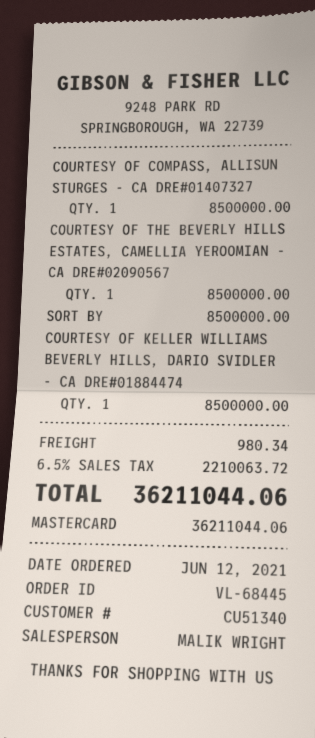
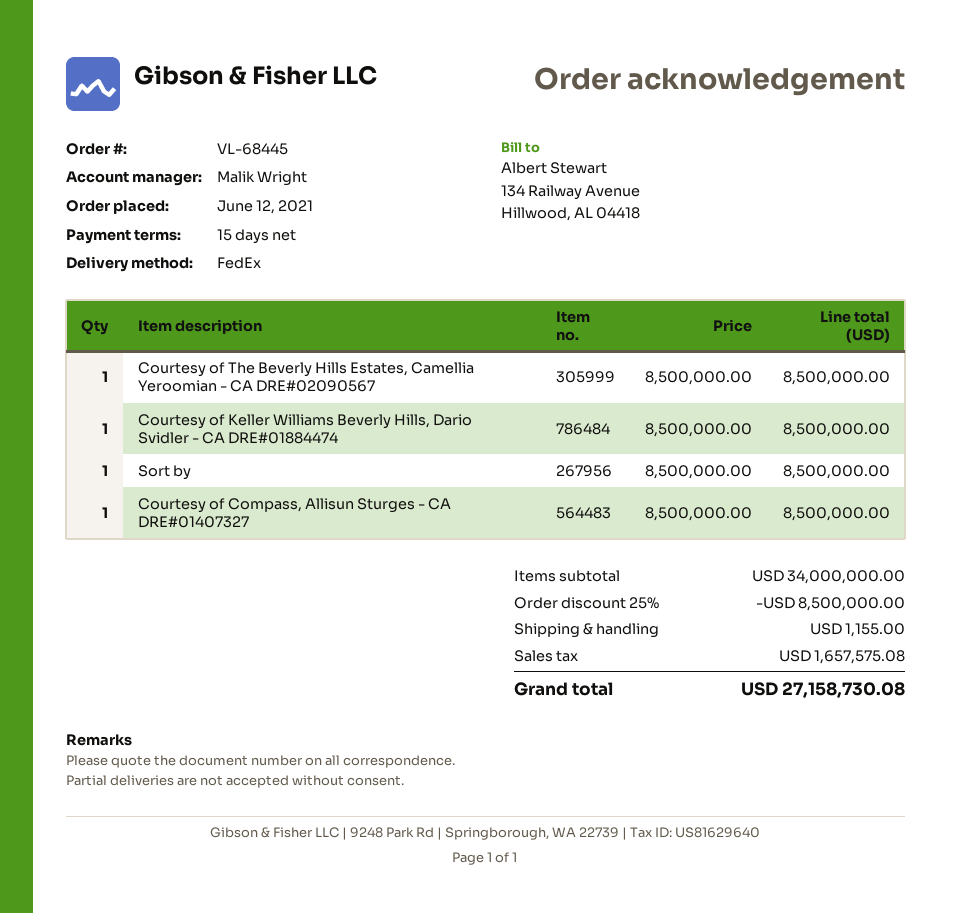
discount: none -> 25% = 8500000.00
shipping: 980.34 -> 1155.00
tax: 2210063.72 -> 1657575.08
total: 36211044.06 -> 27158730.08

